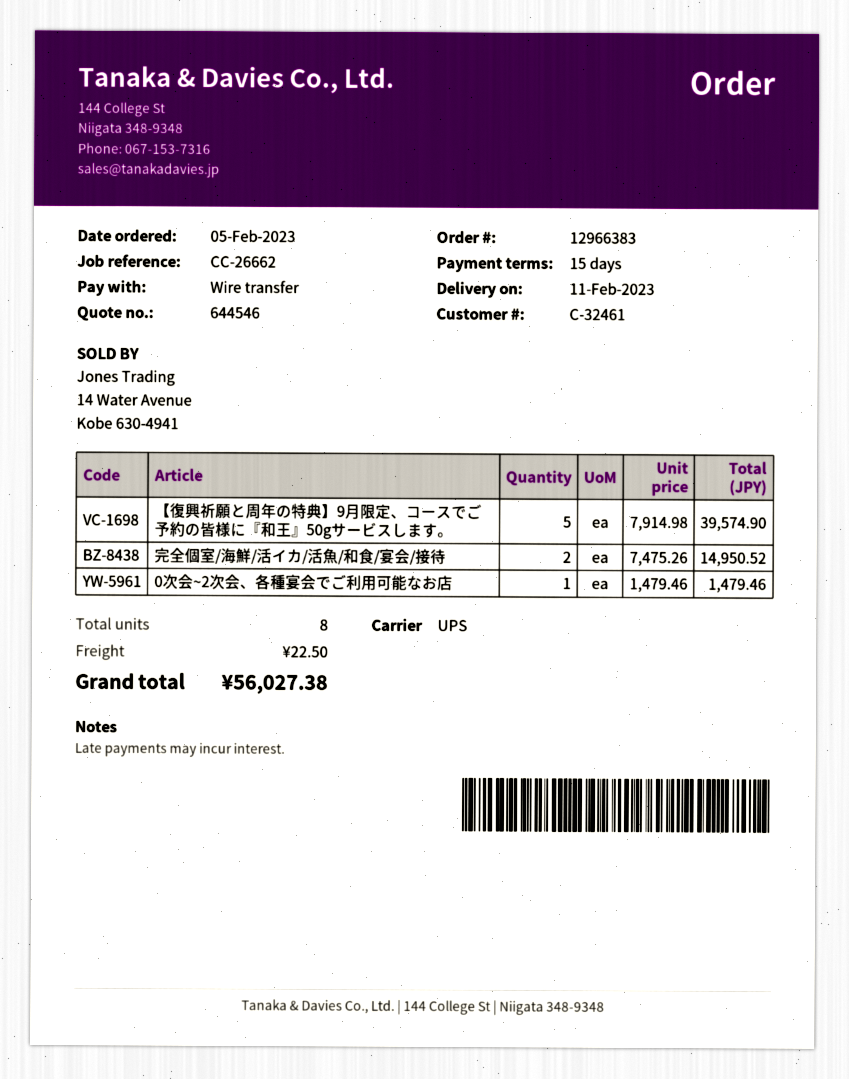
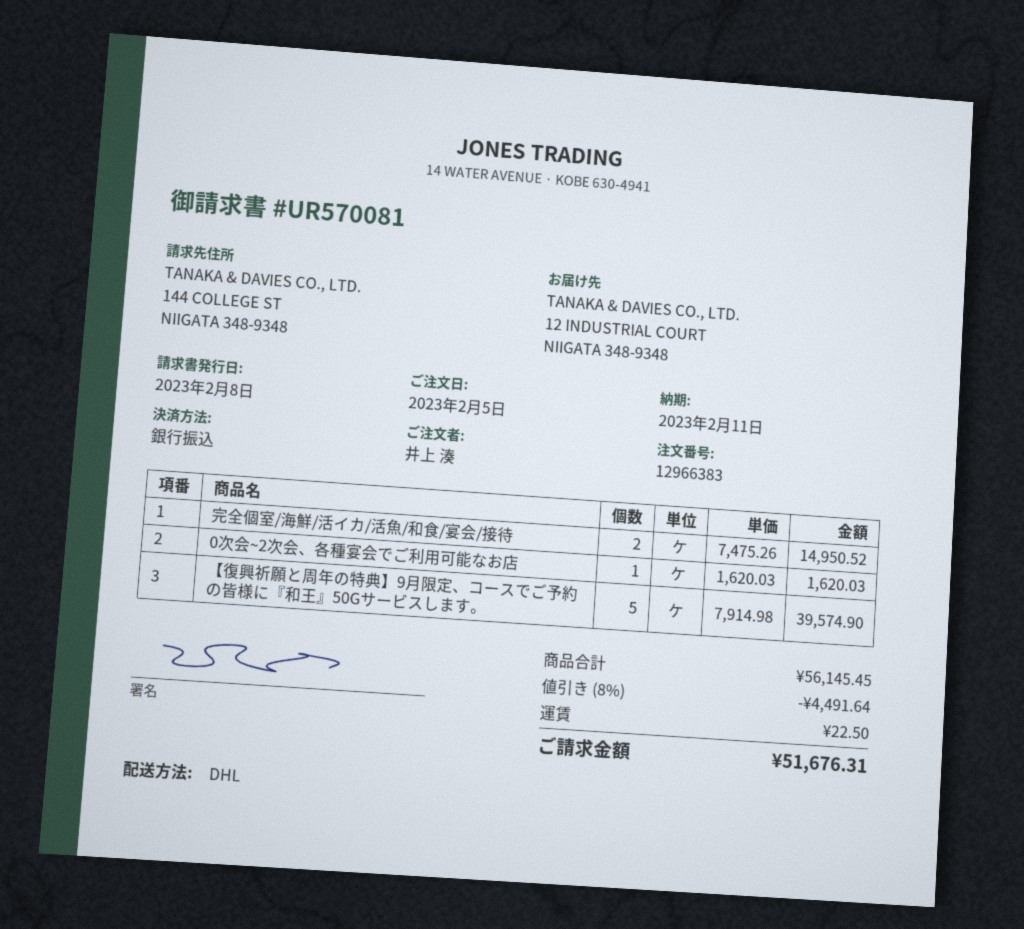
shipping method: UPS -> DHL
0次会~2次会、各種宴会でご利用可能なお店: 1 x 1479.46 = 1479.46 -> 1 x 1620.03 = 1620.03
discount: none -> 8% = 4491.64
total: 56027.38 -> 51676.31

